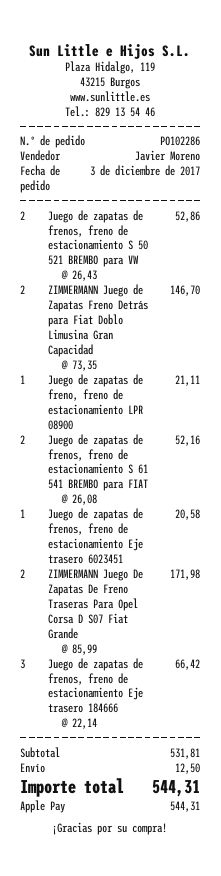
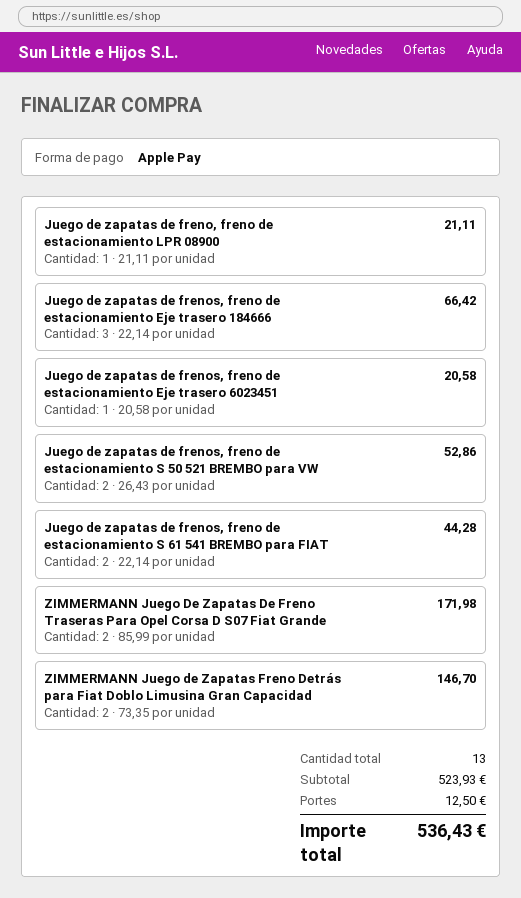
Juego de zapatas de frenos, freno de estacionamiento S 61 541 BREMBO para FIAT: 2 x 26.08 = 52.16 -> 2 x 22.14 = 44.28
subtotal: 531.81 -> 523.93
total: 544.31 -> 536.43

